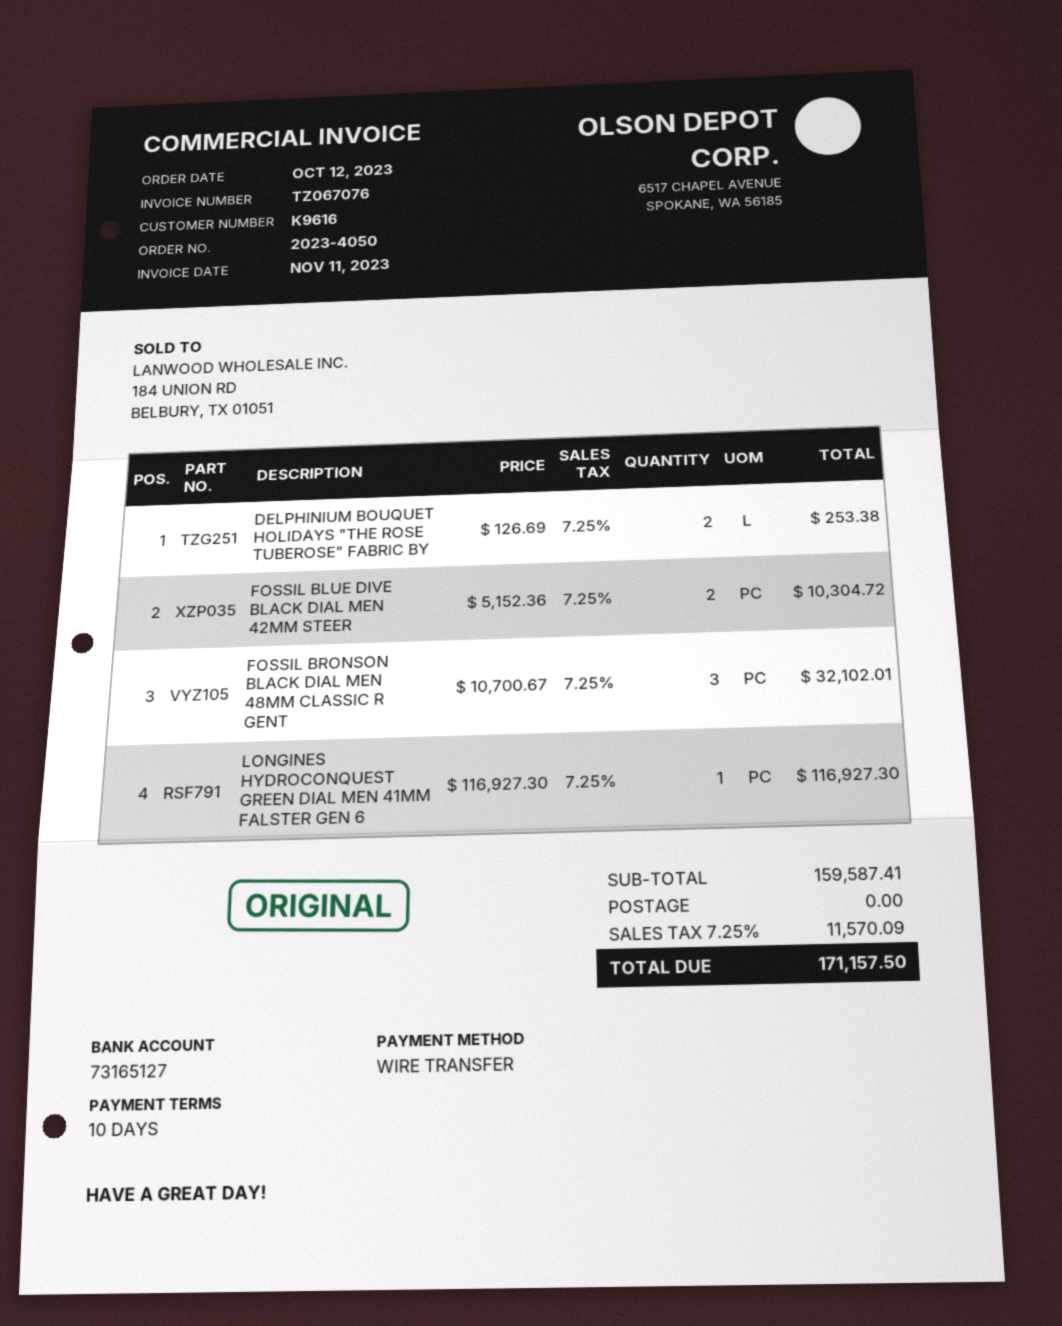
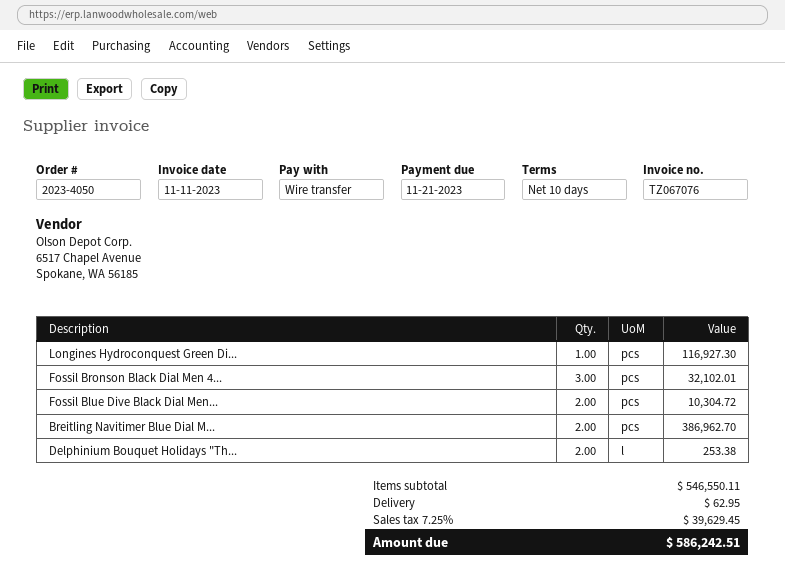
Breitling Navitimer Blue Dial M...: none -> 2 for 386962.70
subtotal: 159587.41 -> 546550.11
shipping: 0.00 -> 62.95
tax: 7.25% = 11570.09 -> 7.25% = 39629.45
total: 171157.50 -> 586242.51

